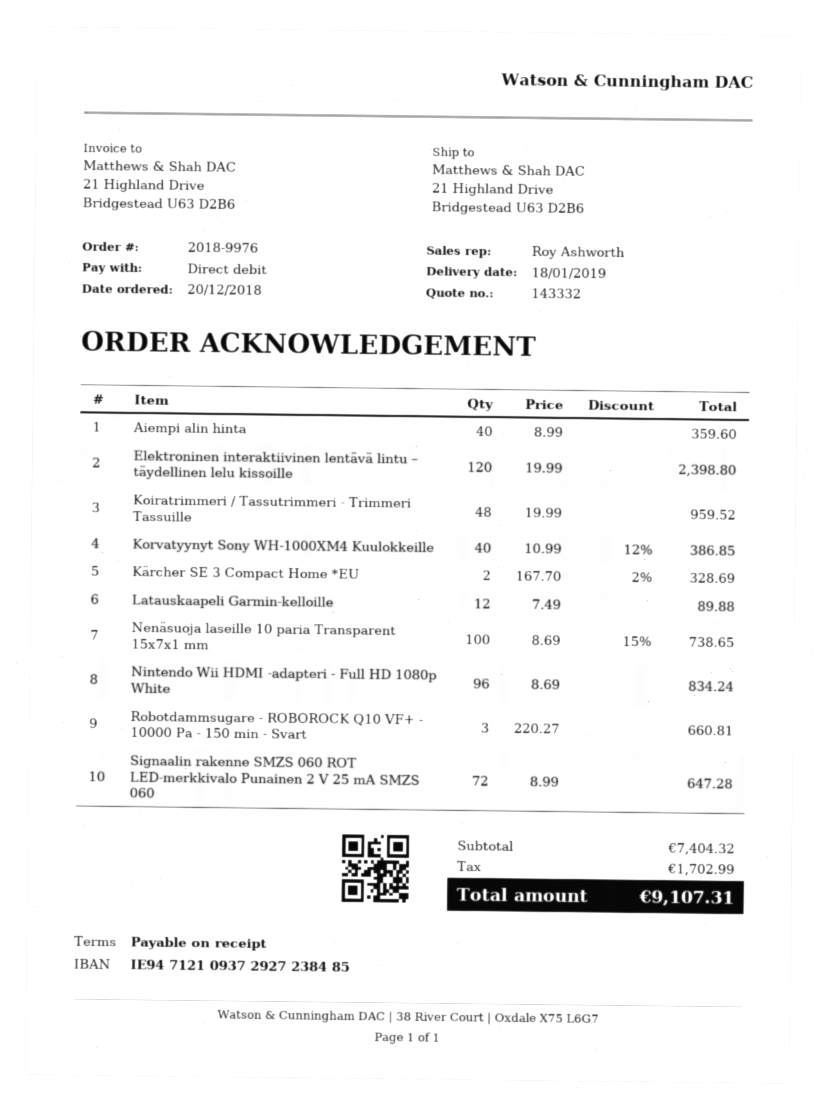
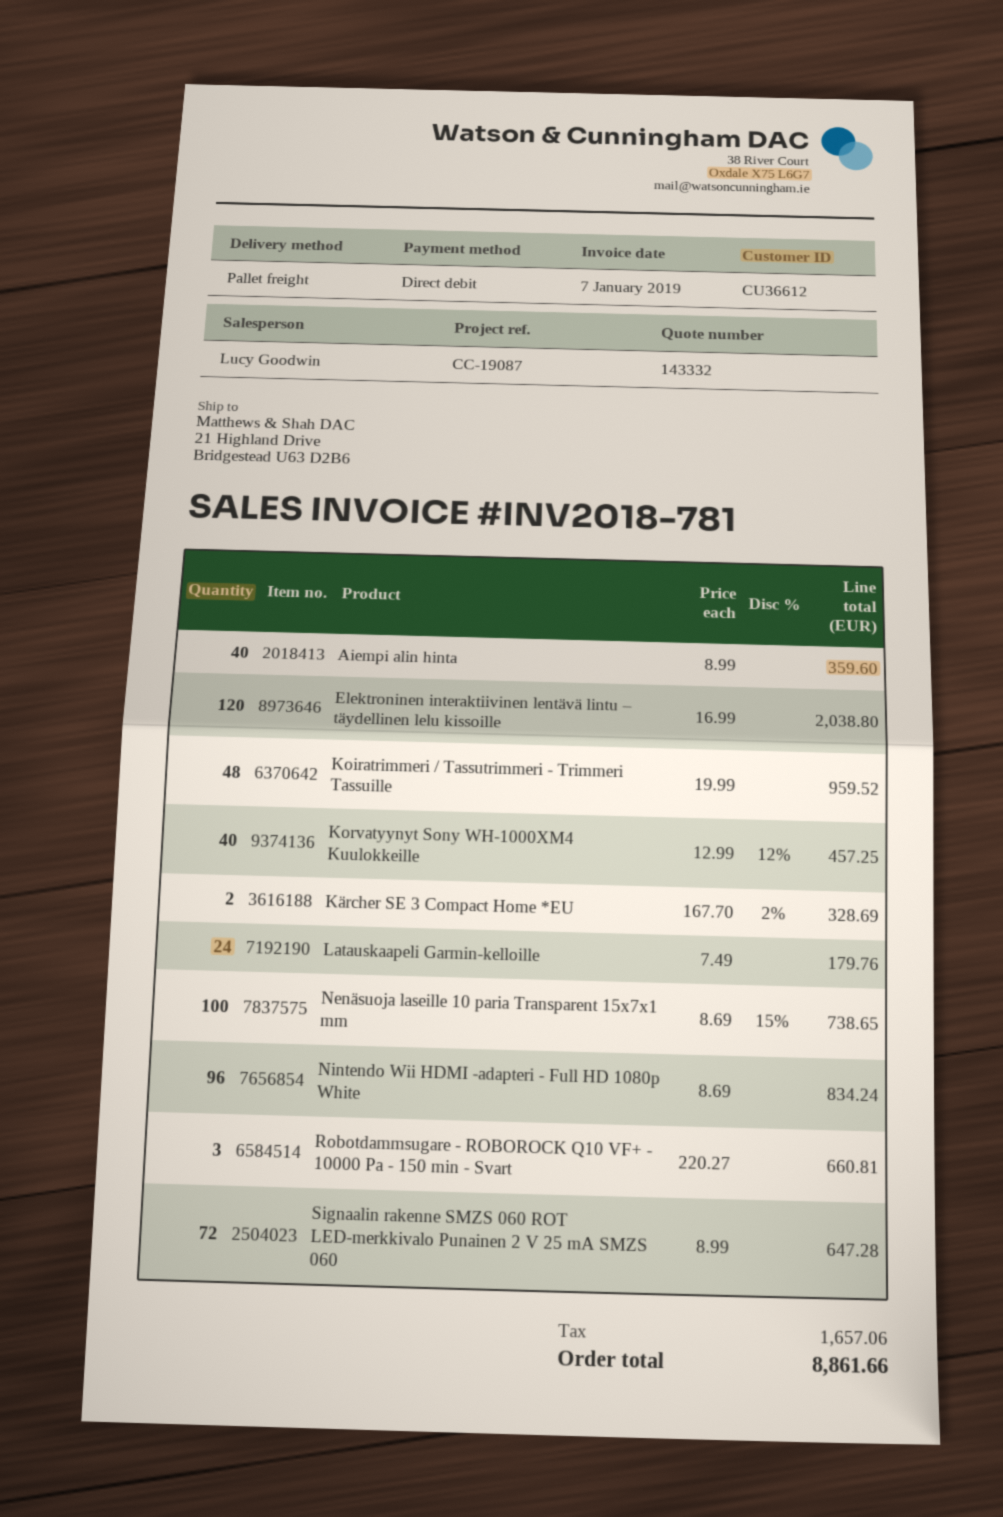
sales rep: Roy Ashworth -> Lucy Goodwin
Elektroninen interaktiivinen lentävä lintu – täydellinen lelu kissoille: 120 x 19.99 = 2398.80 -> 120 x 16.99 = 2038.80
Korvatyynyt Sony WH-1000XM4 Kuulokkeille: 40 x 10.99 - 12% = 386.85 -> 40 x 12.99 - 12% = 457.25
Latauskaapeli Garmin-kelloille: 12 x 7.49 = 89.88 -> 24 x 7.49 = 179.76
tax: 1702.99 -> 1657.06
total: 9107.31 -> 8861.66

